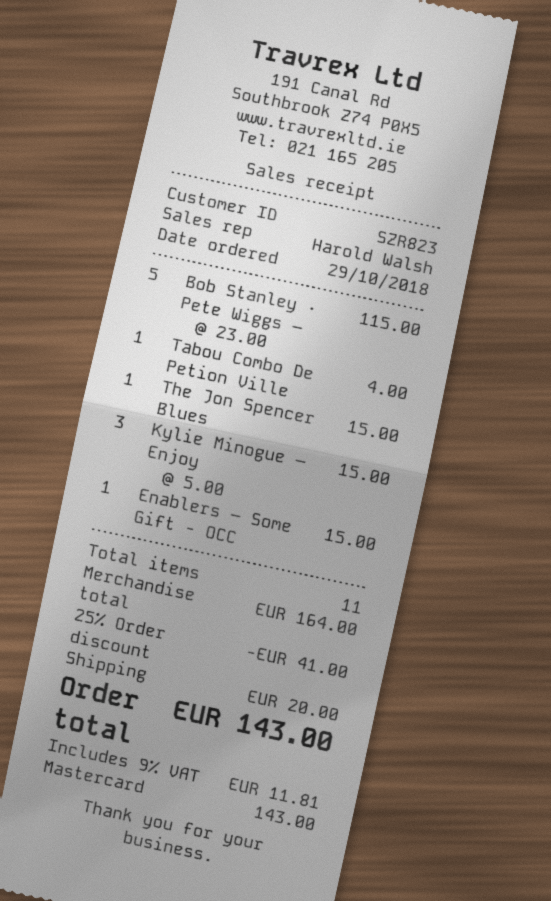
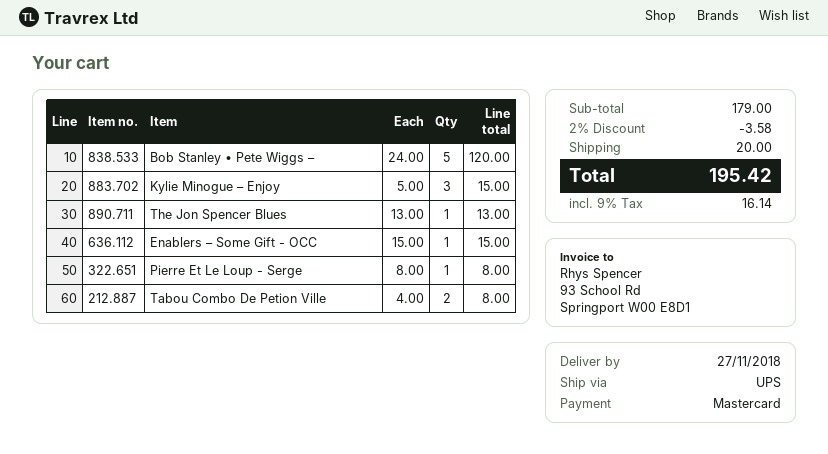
Bob Stanley • Pete Wiggs –: 5 x 23.00 = 115.00 -> 5 x 24.00 = 120.00
Tabou Combo De Petion Ville: 1 x 4.00 = 4.00 -> 2 x 4.00 = 8.00
The Jon Spencer Blues: 1 x 15.00 = 15.00 -> 1 x 13.00 = 13.00
Pierre Et Le Loup - Serge: none -> 1 x 8.00 = 8.00
subtotal: 164.00 -> 179.00
discount: 25% = 41.00 -> 2% = 3.58
tax: 9% = 11.81 -> 9% = 16.14
total: 143.00 -> 195.42

